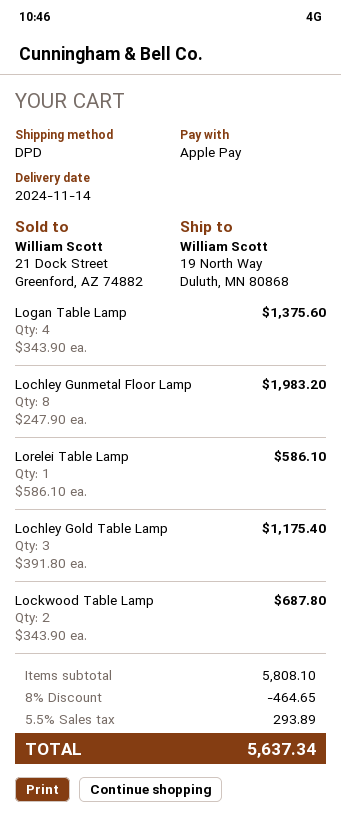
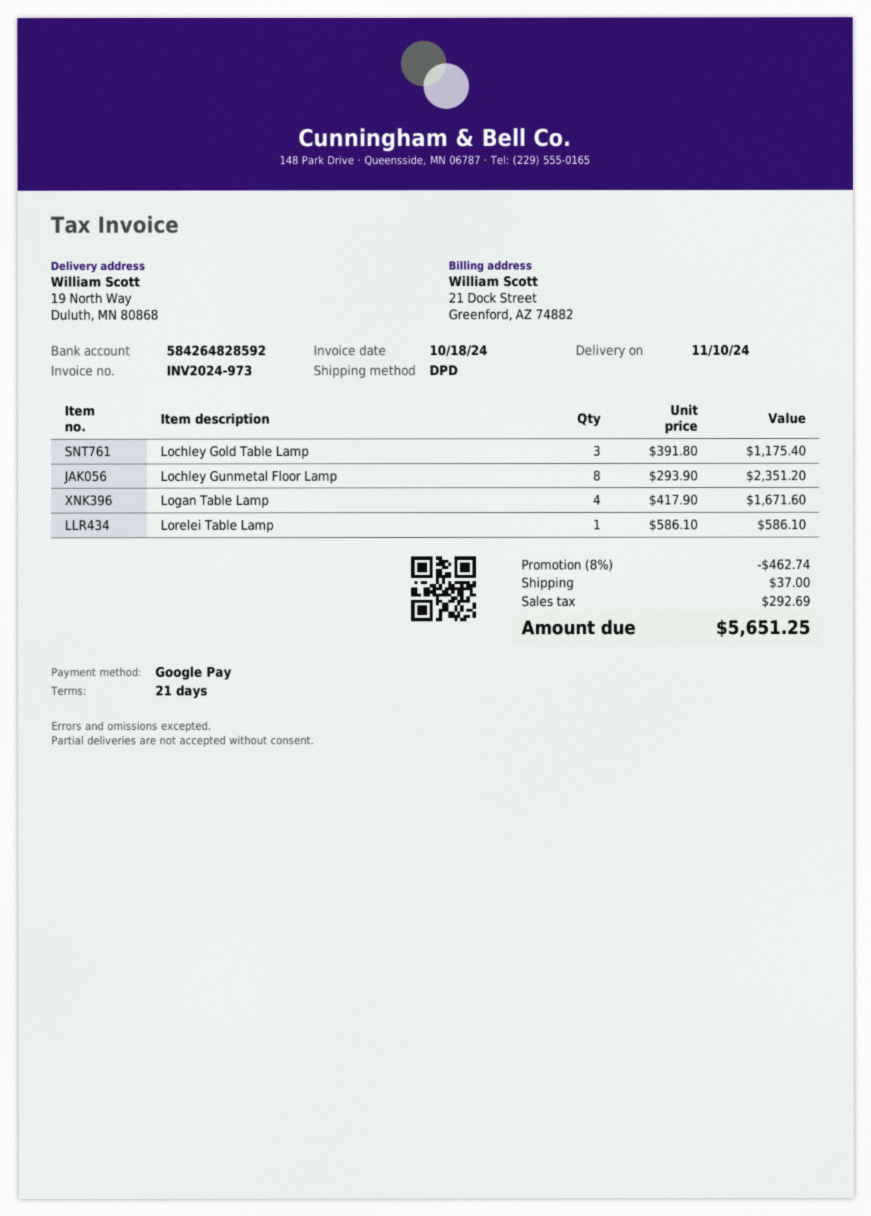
delivery date: 2024-11-14 -> 2024-11-10
payment method: Apple Pay -> Google Pay
Logan Table Lamp: 4 x 343.90 = 1375.60 -> 4 x 417.90 = 1671.60
Lochley Gunmetal Floor Lamp: 8 x 247.90 = 1983.20 -> 8 x 293.90 = 2351.20
Lockwood Table Lamp: 2 x 343.90 = 687.80 -> none
discount: 8% = 464.65 -> 8% = 462.74
shipping: none -> 37.00
tax: 293.89 -> 292.69
total: 5637.34 -> 5651.25

